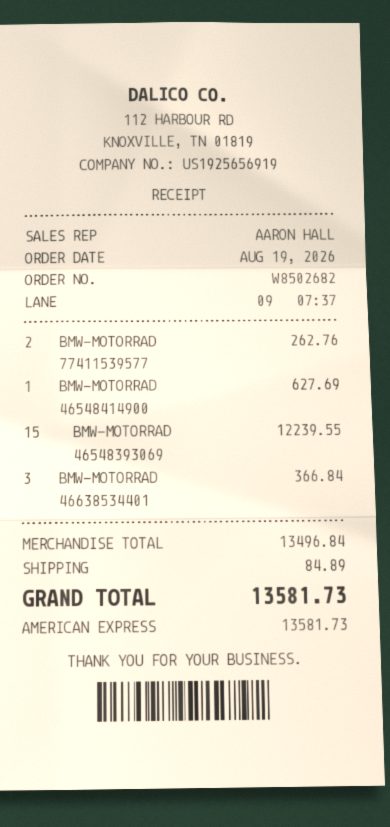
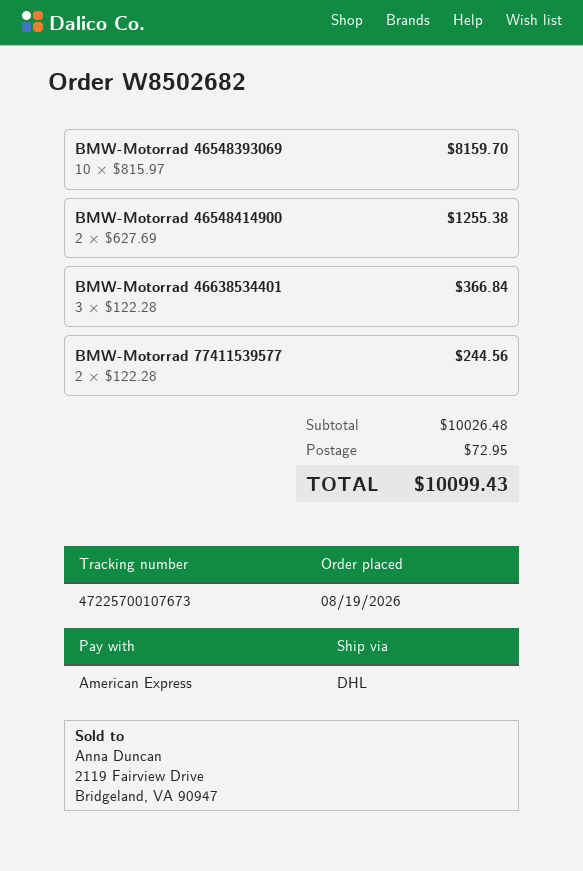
BMW-MOTORRAD 77411539577: 2 for 262.76 -> 2 for 244.56
BMW-MOTORRAD 46548414900: 1 for 627.69 -> 2 for 1255.38
BMW-MOTORRAD 46548393069: 15 for 12239.55 -> 10 for 8159.70
subtotal: 13496.84 -> 10026.48
shipping: 84.89 -> 72.95
total: 13581.73 -> 10099.43

